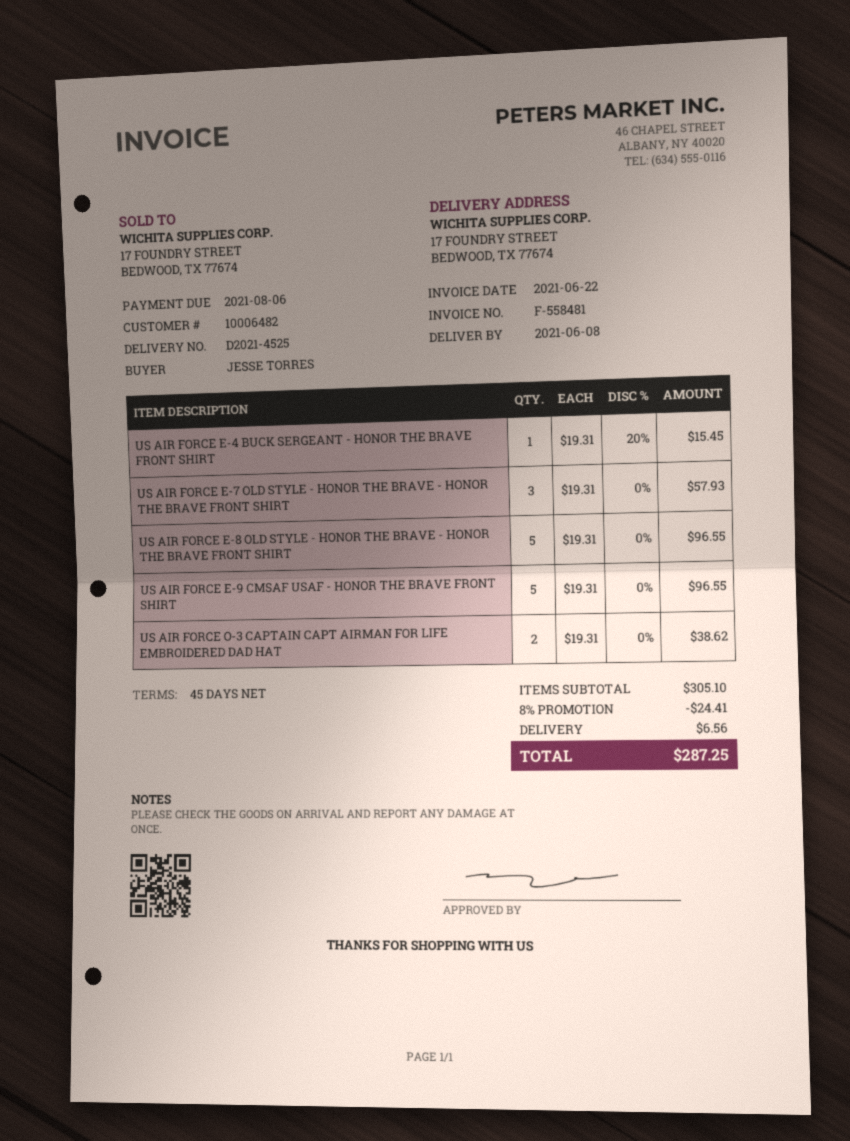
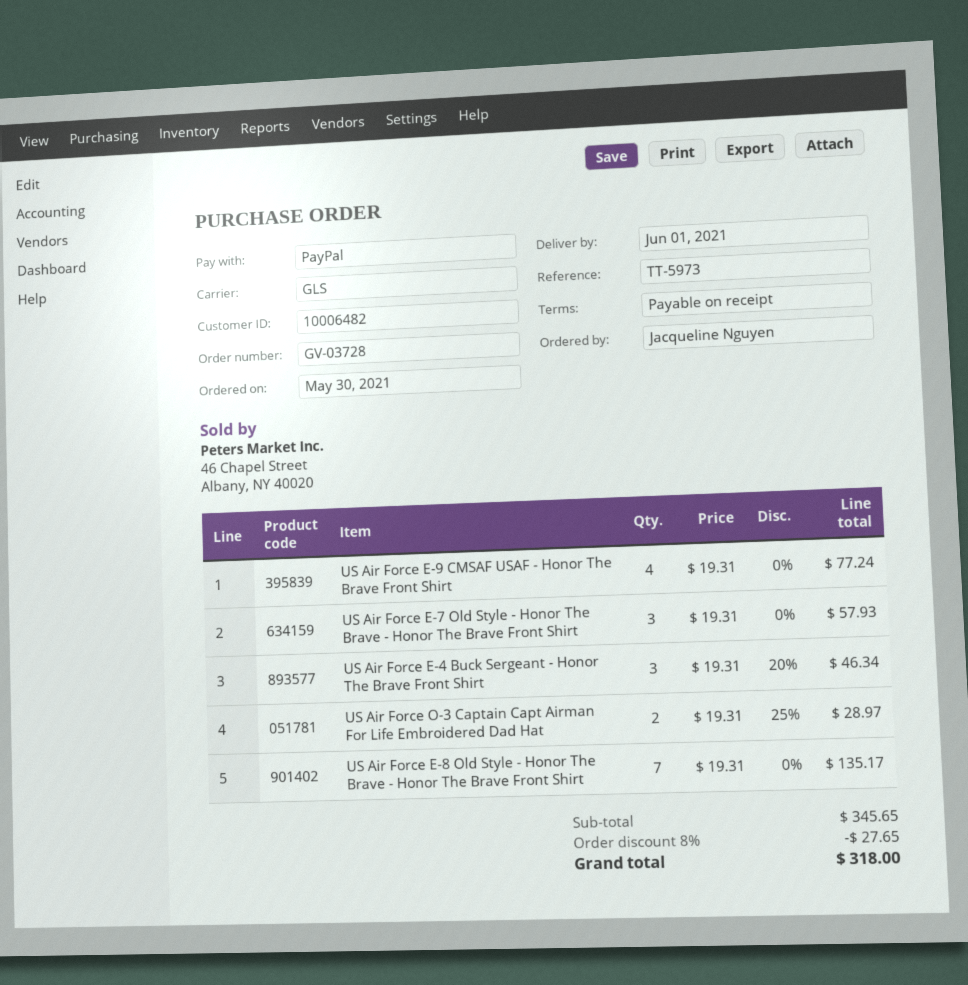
delivery date: 2021-06-08 -> 2021-06-01
payment terms: 45 days -> on receipt
ordered by: JESSE TORRES -> Jacqueline Nguyen
US AIR FORCE E-4 BUCK SERGEANT - HONOR THE BRAVE FRONT SHIRT: 1 x 19.31 - 20% = 15.45 -> 3 x 19.31 - 20% = 46.34
US AIR FORCE E-8 OLD STYLE - HONOR THE BRAVE - HONOR THE BRAVE FRONT SHIRT: 5 x 19.31 = 96.55 -> 7 x 19.31 = 135.17
US AIR FORCE E-9 CMSAF USAF - HONOR THE BRAVE FRONT SHIRT: 5 x 19.31 = 96.55 -> 4 x 19.31 = 77.24
US AIR FORCE O-3 CAPTAIN CAPT AIRMAN FOR LIFE EMBROIDERED DAD HAT: 2 x 19.31 = 38.62 -> 2 x 19.31 - 25% = 28.97
subtotal: 305.10 -> 345.65
discount: 8% = 24.41 -> 8% = 27.65
shipping: 6.56 -> none
total: 287.25 -> 318.00

